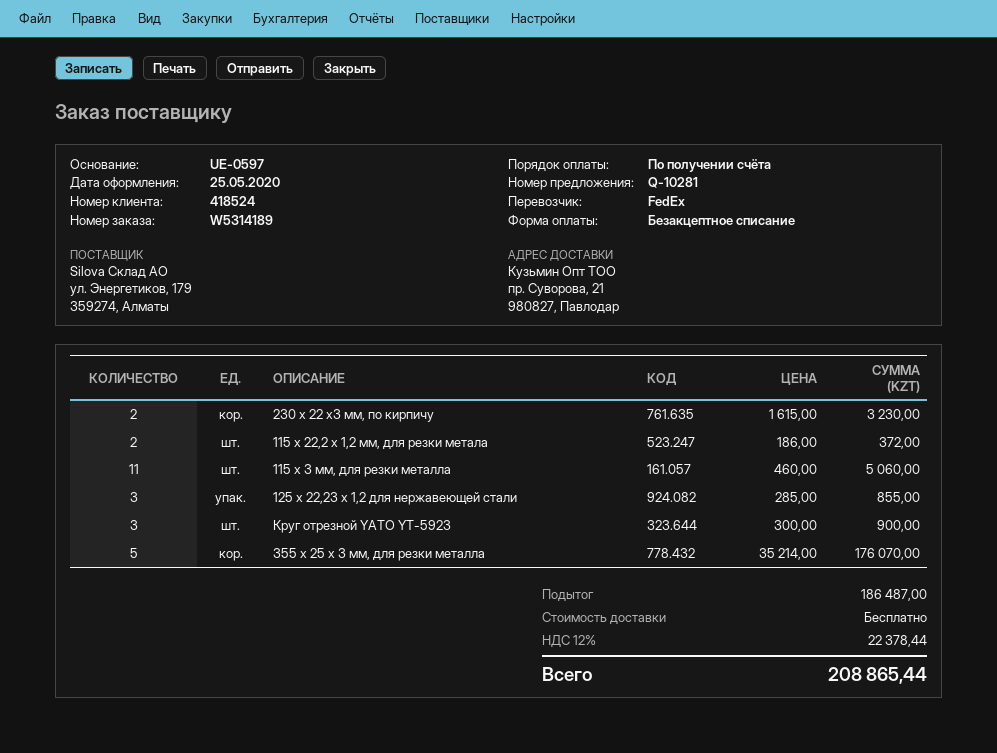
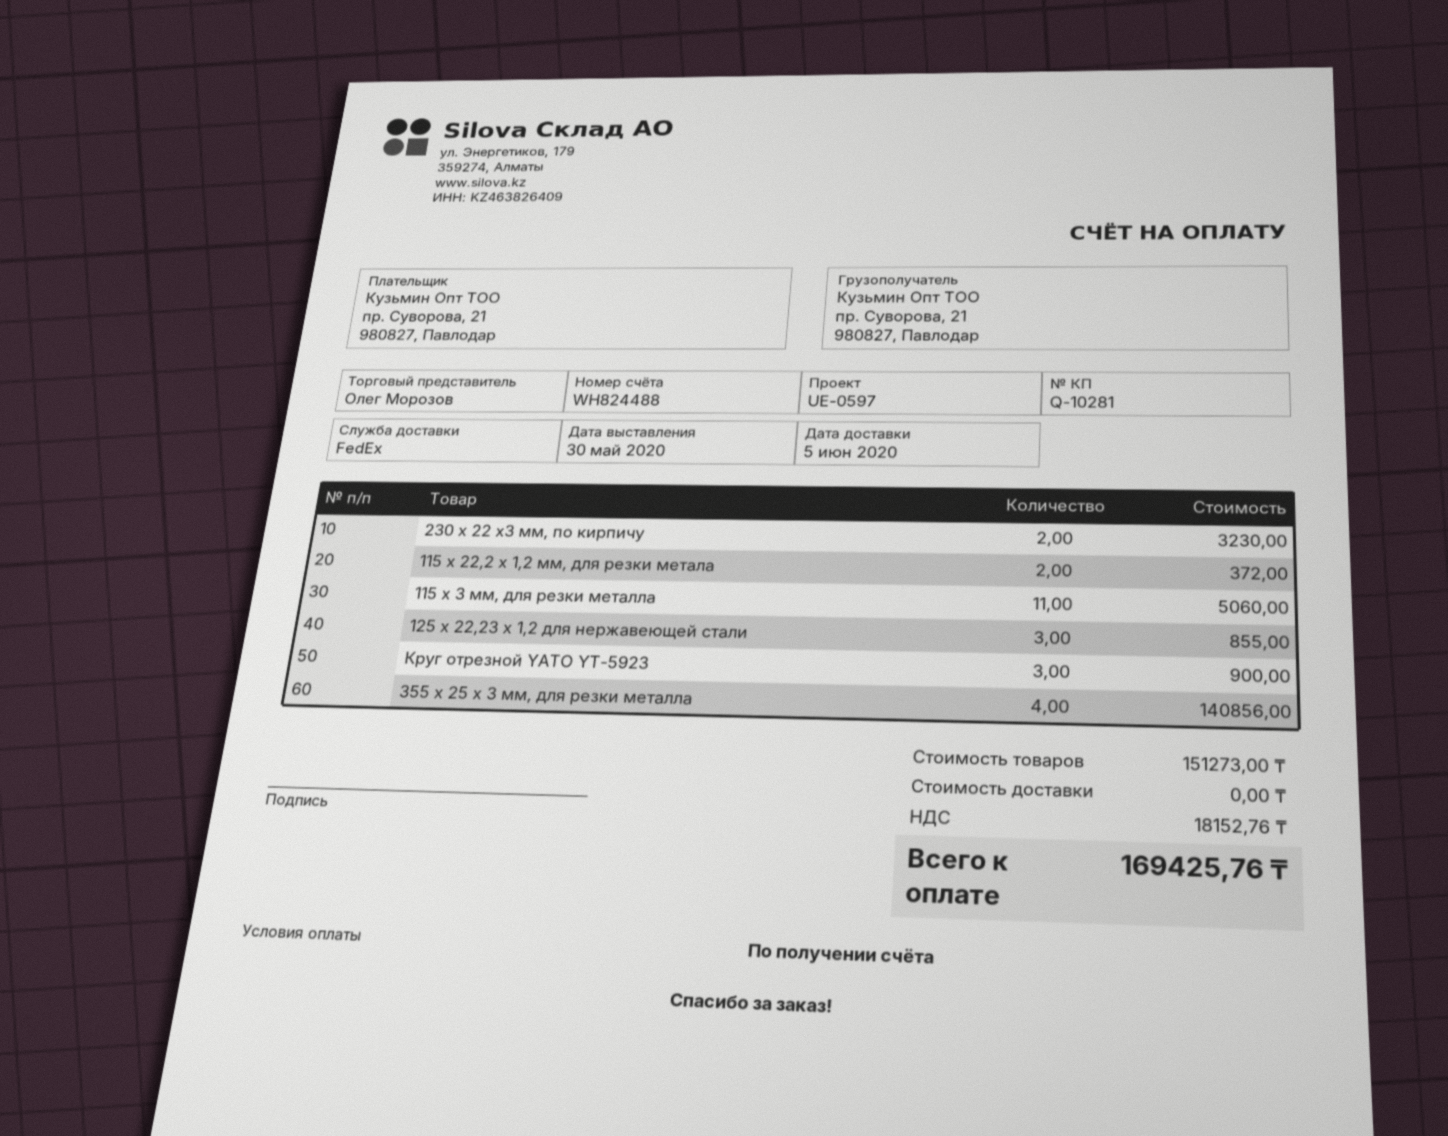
355 х 25 х 3 мм, для резки металла: 5 for 176070.00 -> 4 for 140856.00
subtotal: 186487.00 -> 151273.00
tax: 22378.44 -> 18152.76
total: 208865.44 -> 169425.76

